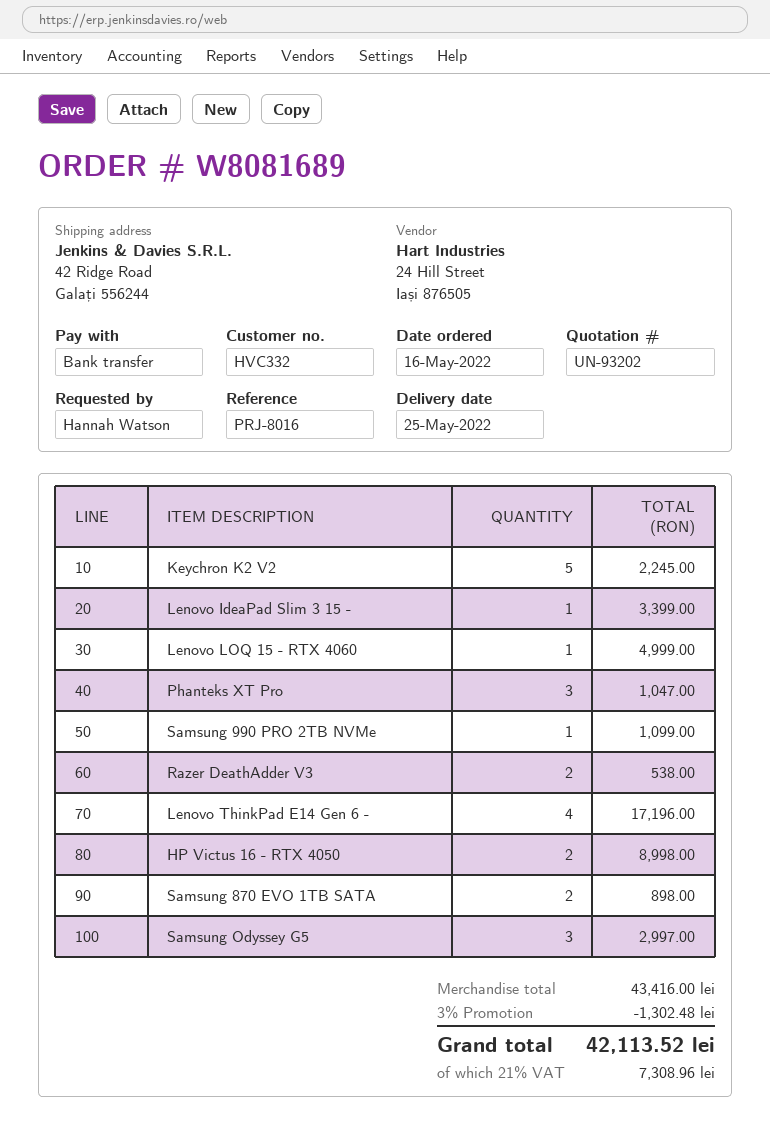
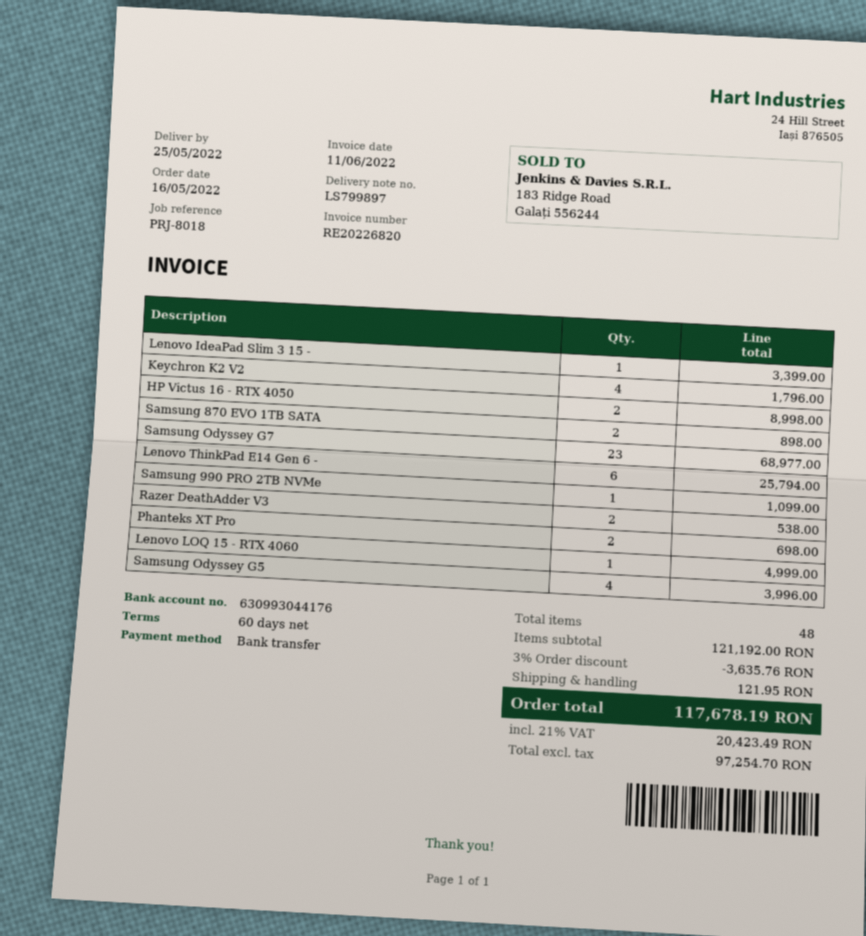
reference: PRJ-8016 -> PRJ-8018
Keychron K2 V2: 5 for 2245.00 -> 4 for 1796.00
Phanteks XT Pro: 3 for 1047.00 -> 2 for 698.00
Lenovo ThinkPad E14 Gen 6 -: 4 for 17196.00 -> 6 for 25794.00
Samsung Odyssey G5: 3 for 2997.00 -> 4 for 3996.00
Samsung Odyssey G7: none -> 23 for 68977.00
subtotal: 43416.00 -> 121192.00
discount: 3% = 1302.48 -> 3% = 3635.76
shipping: none -> 121.95
tax: 21% = 7308.96 -> 21% = 20423.49
total: 42113.52 -> 117678.19

